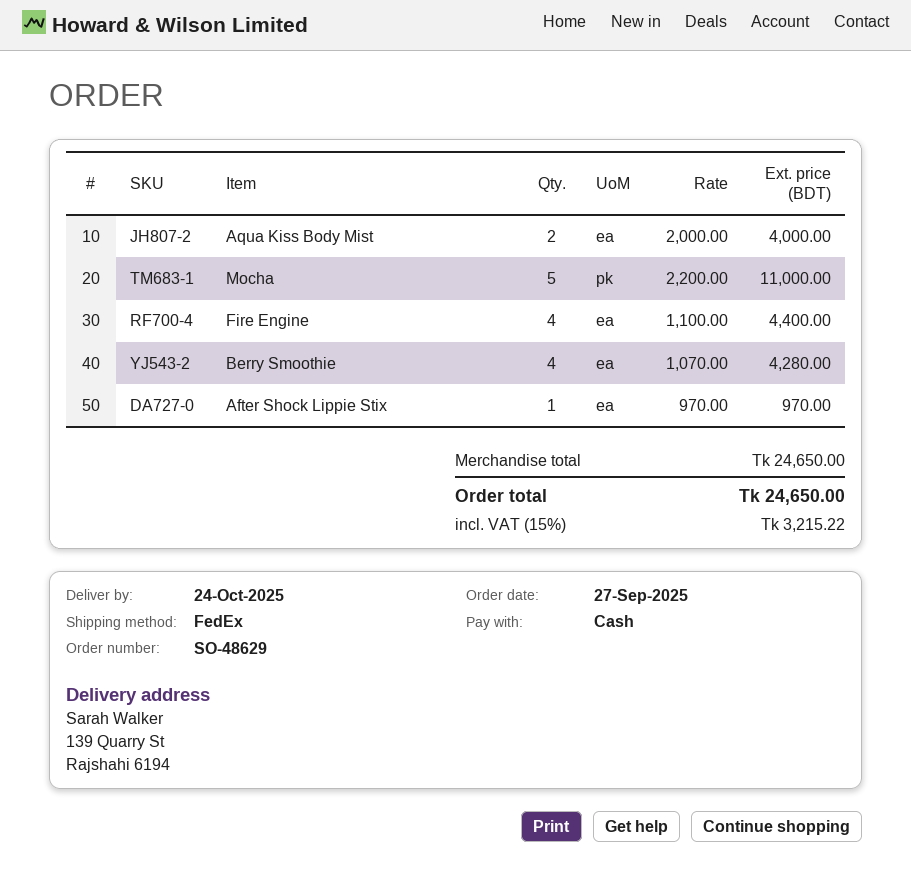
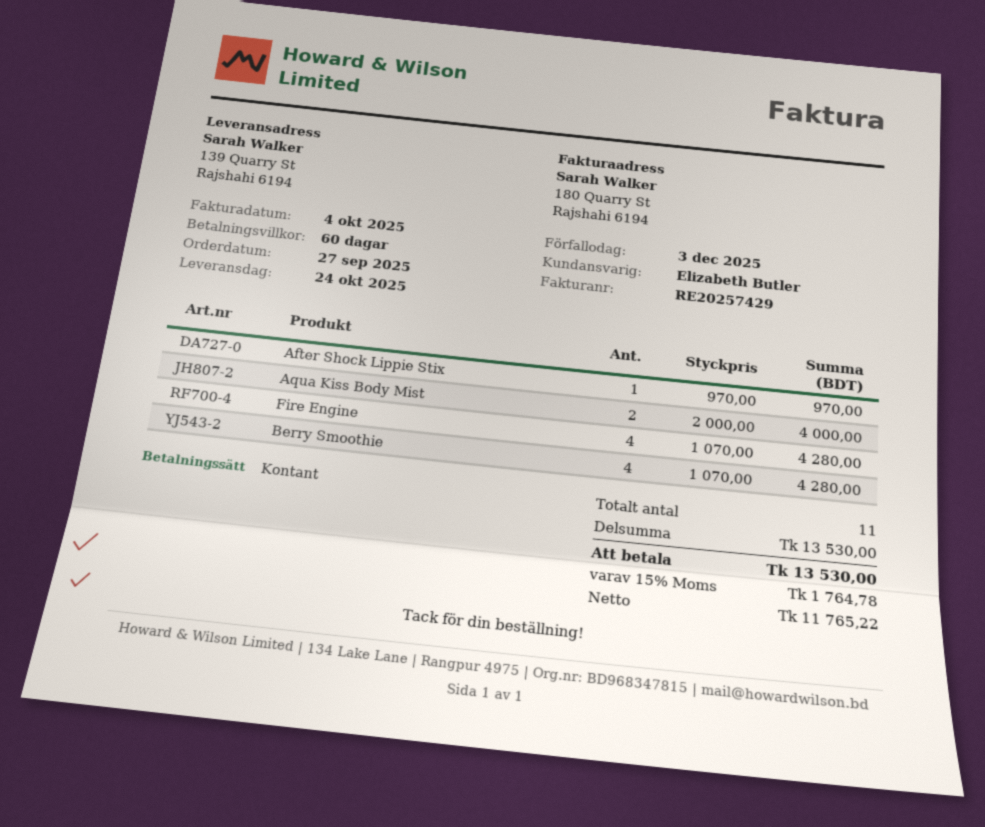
Mocha: 5 x 2200.00 = 11000.00 -> none
Fire Engine: 4 x 1100.00 = 4400.00 -> 4 x 1070.00 = 4280.00
subtotal: 24650.00 -> 13530.00
tax: 15% = 3215.22 -> 15% = 1764.78
total: 24650.00 -> 13530.00

